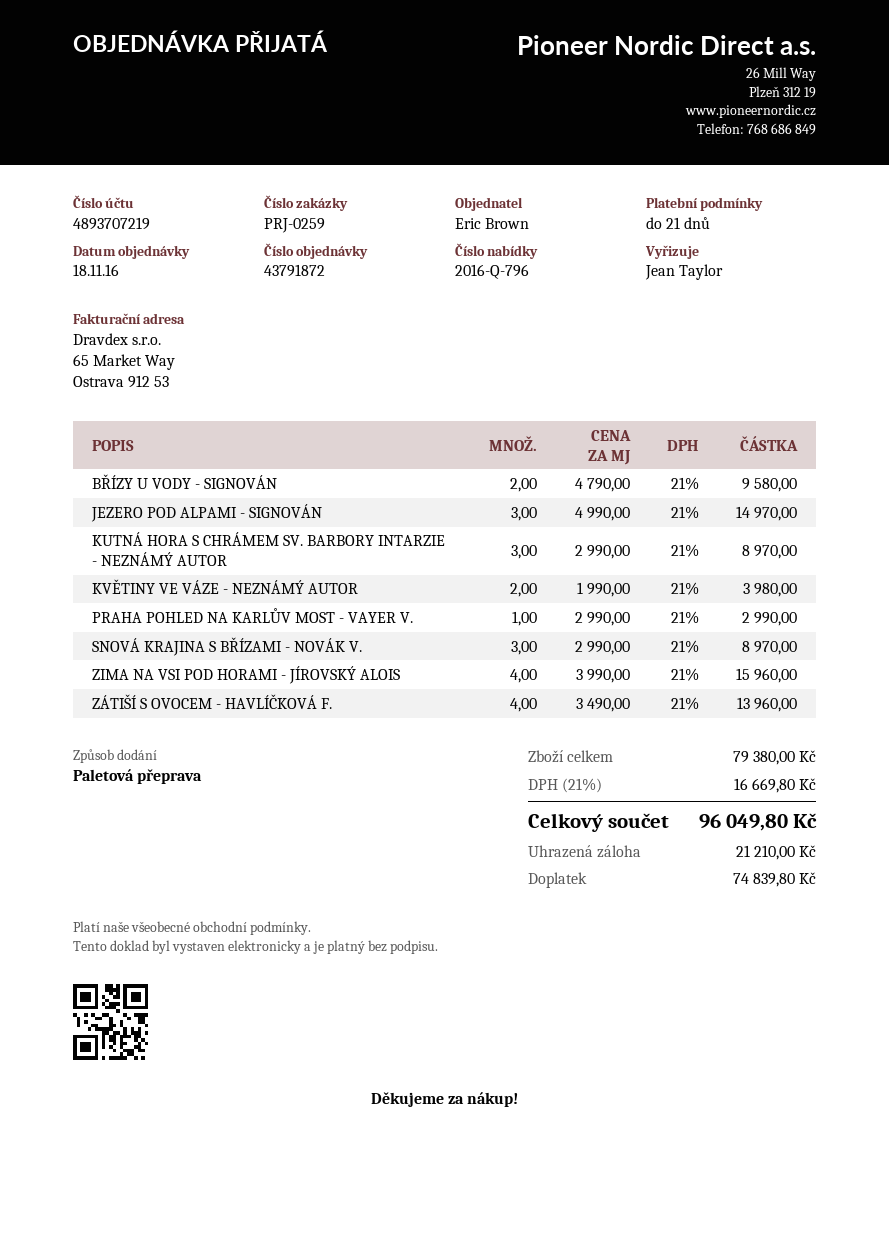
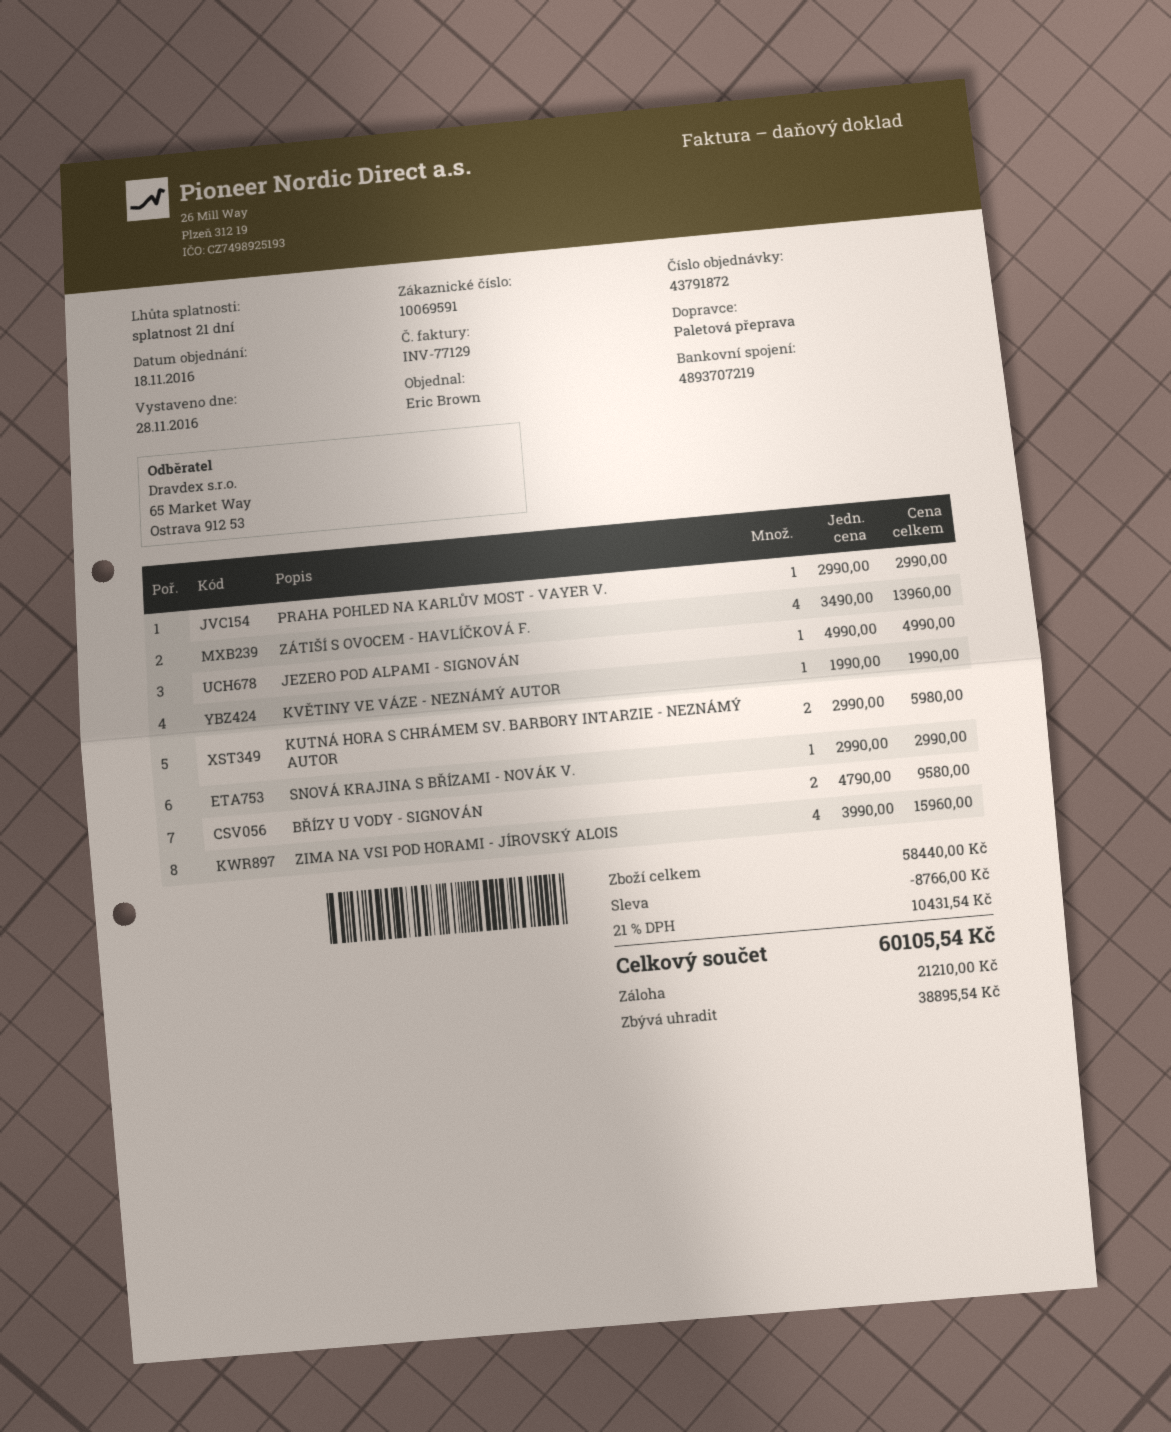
JEZERO POD ALPAMI - SIGNOVÁN: 3 x 4990.00 = 14970.00 -> 1 x 4990.00 = 4990.00
KUTNÁ HORA S CHRÁMEM SV. BARBORY INTARZIE - NEZNÁMÝ AUTOR: 3 x 2990.00 = 8970.00 -> 2 x 2990.00 = 5980.00
KVĚTINY VE VÁZE - NEZNÁMÝ AUTOR: 2 x 1990.00 = 3980.00 -> 1 x 1990.00 = 1990.00
SNOVÁ KRAJINA S BŘÍZAMI - NOVÁK V.: 3 x 2990.00 = 8970.00 -> 1 x 2990.00 = 2990.00
subtotal: 79380.00 -> 58440.00
discount: none -> 8766.00
tax: 21% = 16669.80 -> 21% = 10431.54
total: 96049.80 -> 60105.54
balance: 74839.80 -> 38895.54

